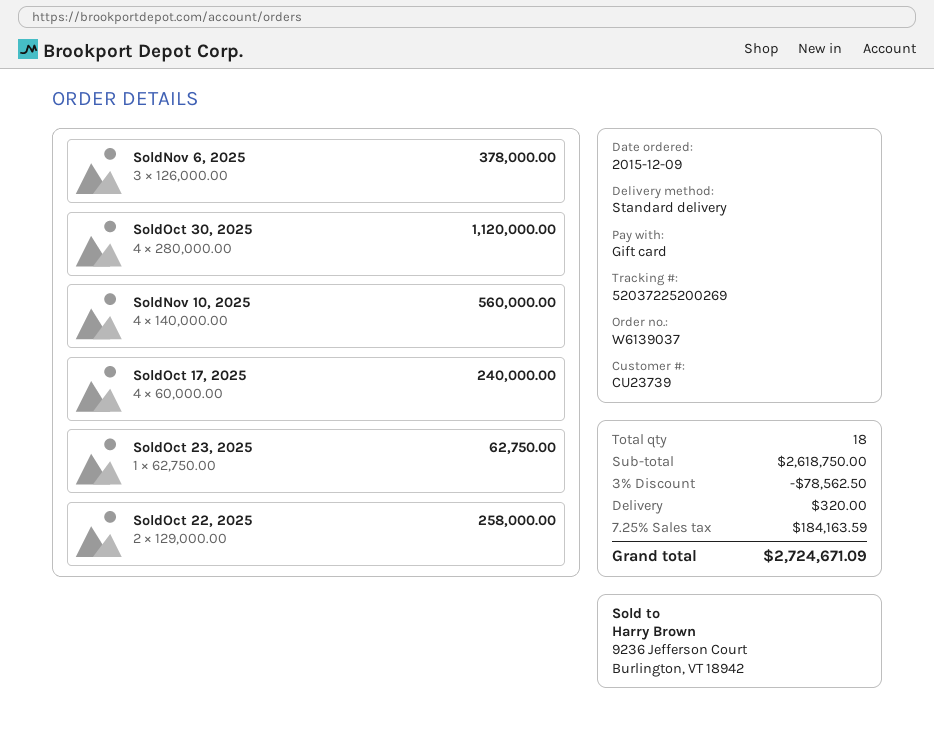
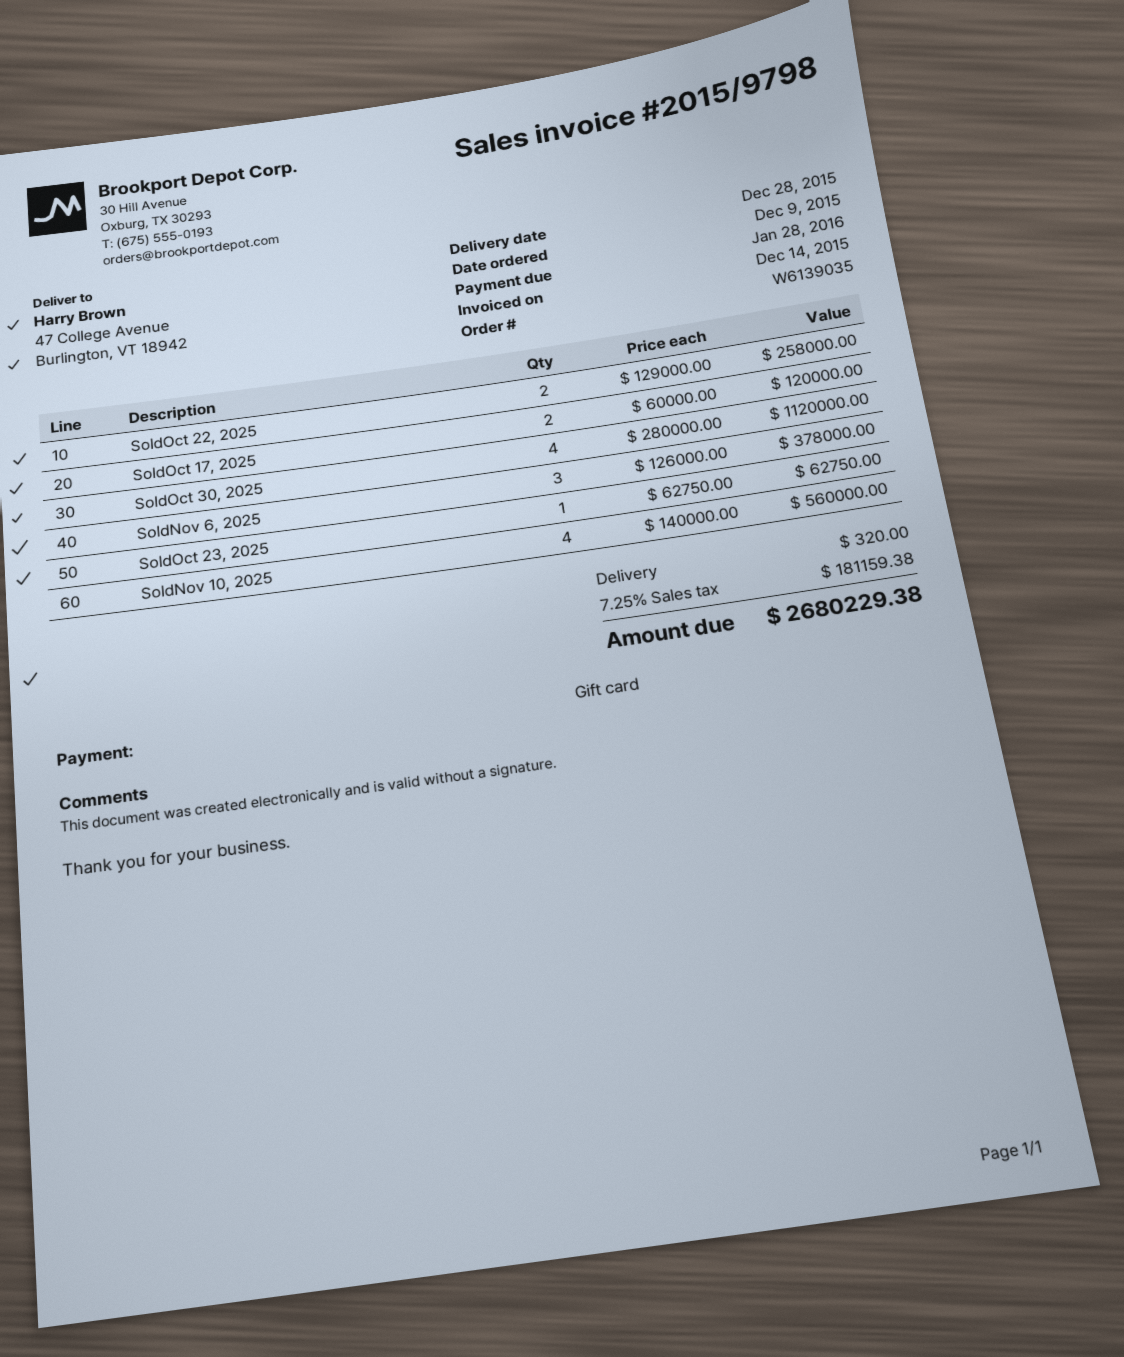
order number: W6139037 -> W6139035
SoldOct 17, 2025: 4 x 60000.00 = 240000.00 -> 2 x 60000.00 = 120000.00
discount: 3% = 78562.50 -> none
tax: 7.25% = 184163.59 -> 7.25% = 181159.38
total: 2724671.09 -> 2680229.38

